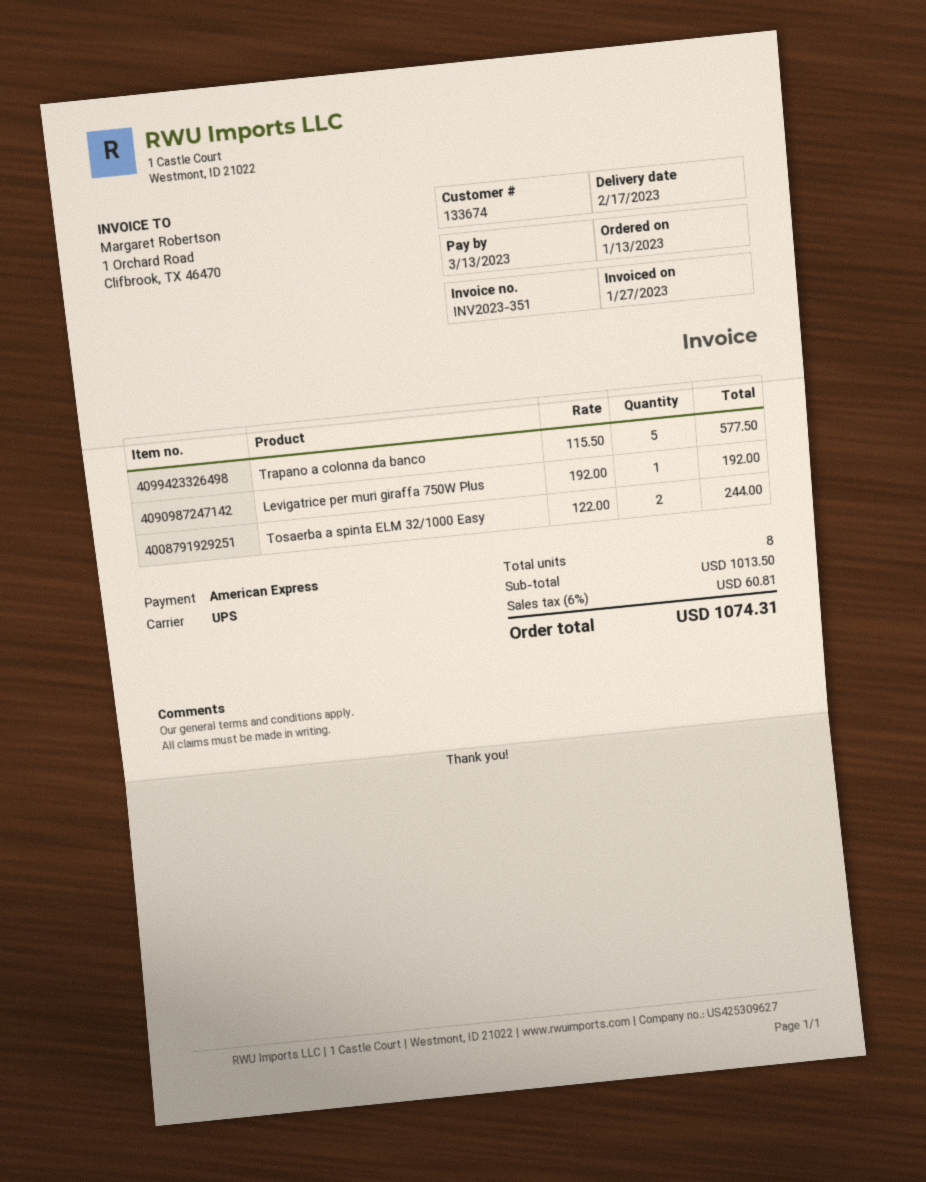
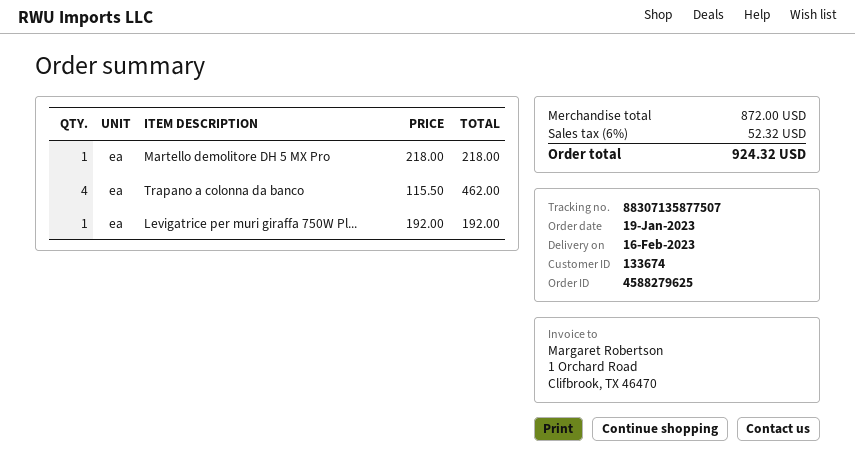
order date: 2023-01-13 -> 2023-01-19
delivery date: 2023-02-17 -> 2023-02-16
Trapano a colonna da banco: 5 x 115.50 = 577.50 -> 4 x 115.50 = 462.00
Tosaerba a spinta ELM 32/1000 Easy: 2 x 122.00 = 244.00 -> none
Martello demolitore DH 5 MX Pro: none -> 1 x 218.00 = 218.00
subtotal: 1013.50 -> 872.00
tax: 6% = 60.81 -> 6% = 52.32
total: 1074.31 -> 924.32

